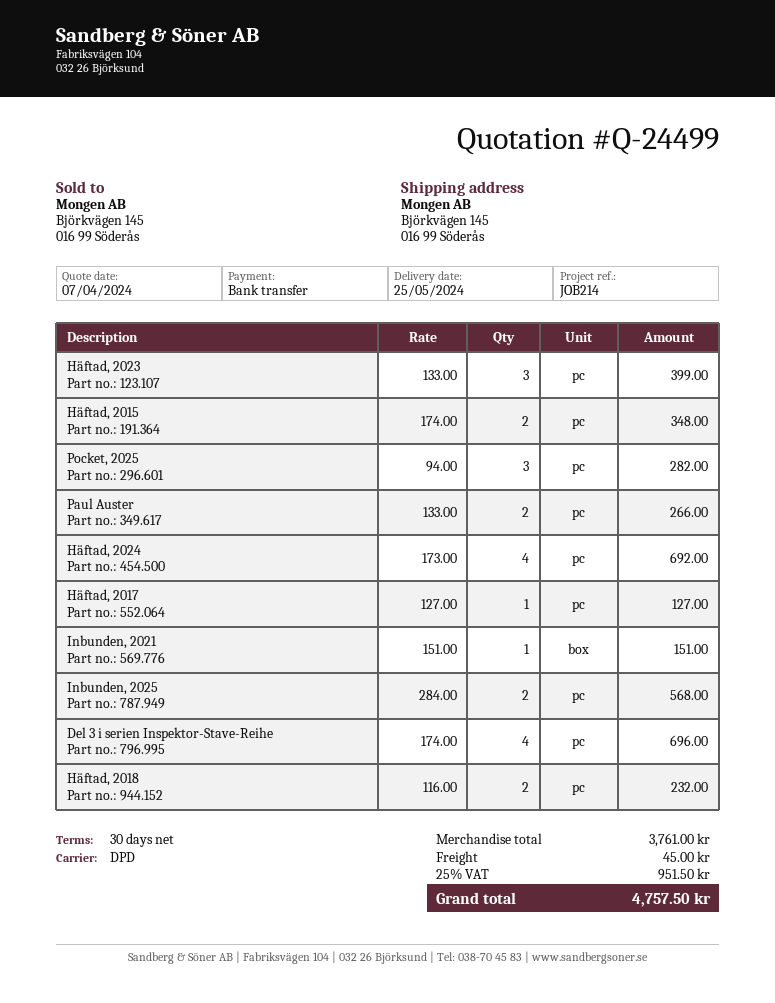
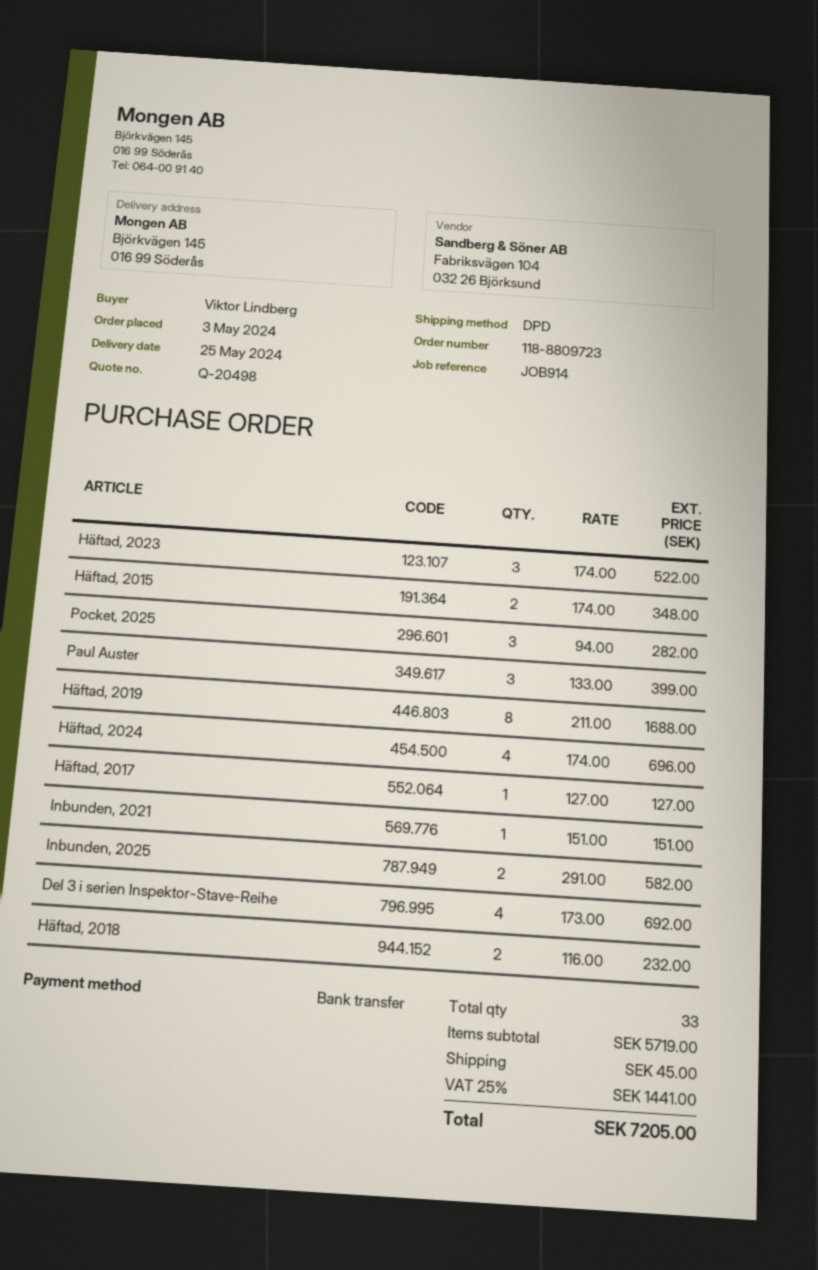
quote number: Q-24499 -> Q-20498
reference: JOB214 -> JOB914
Häftad, 2023: 3 x 133.00 = 399.00 -> 3 x 174.00 = 522.00
Paul Auster: 2 x 133.00 = 266.00 -> 3 x 133.00 = 399.00
Häftad, 2024: 4 x 173.00 = 692.00 -> 4 x 174.00 = 696.00
Inbunden, 2025: 2 x 284.00 = 568.00 -> 2 x 291.00 = 582.00
Del 3 i serien Inspektor-Stave-Reihe: 4 x 174.00 = 696.00 -> 4 x 173.00 = 692.00
Häftad, 2019: none -> 8 x 211.00 = 1688.00
subtotal: 3761.00 -> 5719.00
tax: 25% = 951.50 -> 25% = 1441.00
total: 4757.50 -> 7205.00

